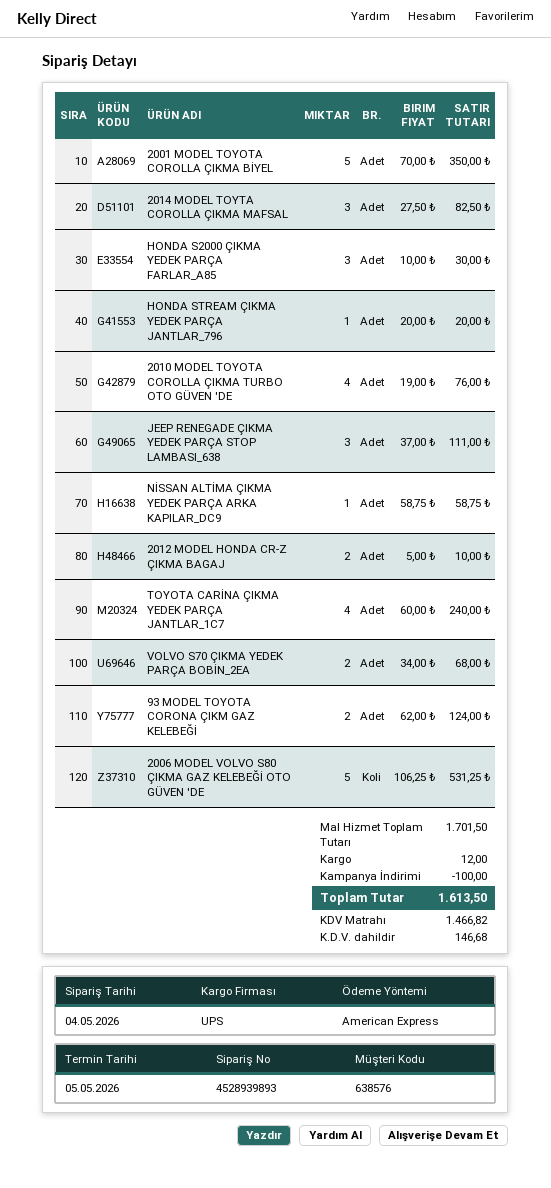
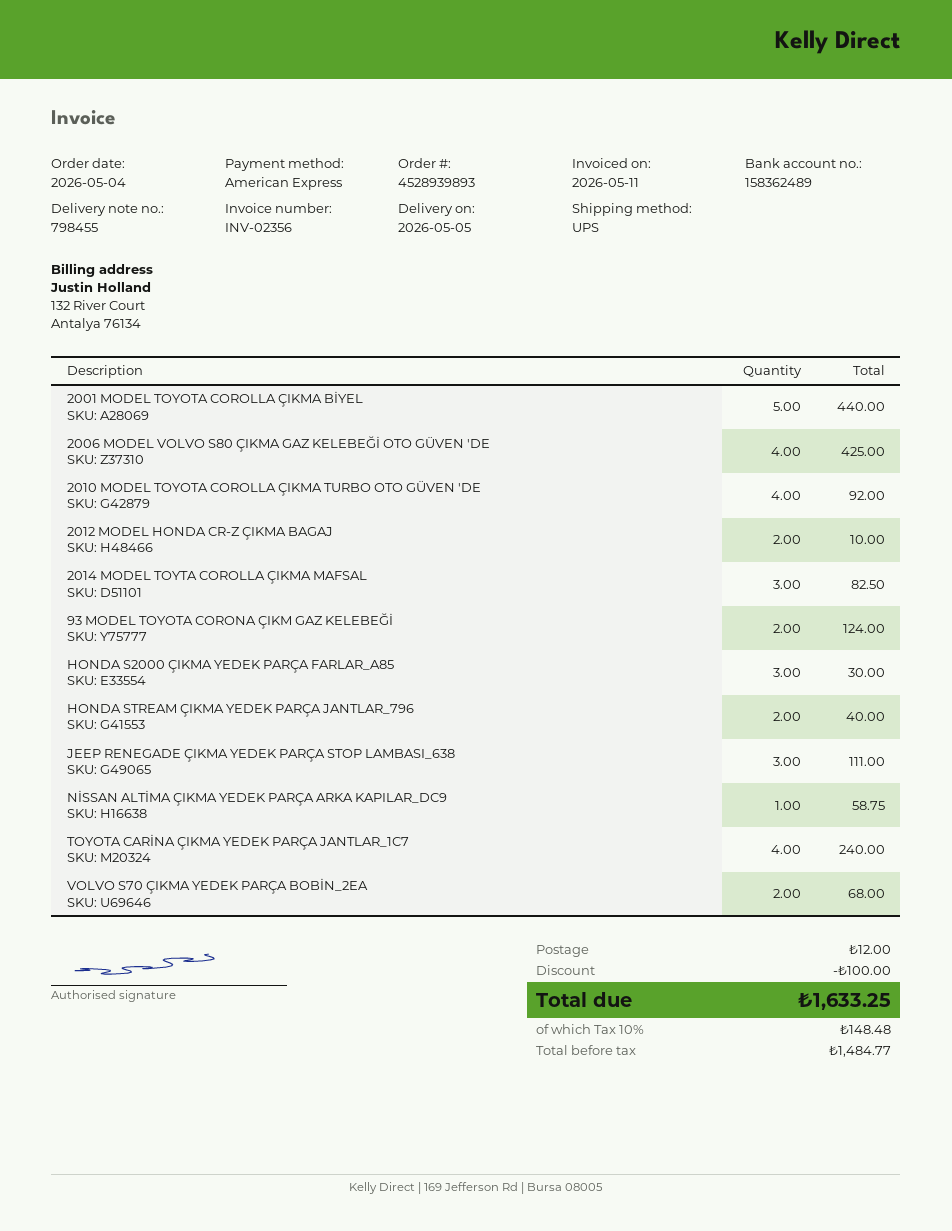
2001 MODEL TOYOTA COROLLA ÇIKMA BİYEL: 5 for 350.00 -> 5 for 440.00
HONDA STREAM ÇIKMA YEDEK PARÇA JANTLAR_796: 1 for 20.00 -> 2 for 40.00
2010 MODEL TOYOTA COROLLA ÇIKMA TURBO OTO GÜVEN 'DE: 4 for 76.00 -> 4 for 92.00
2006 MODEL VOLVO S80 ÇIKMA GAZ KELEBEĞİ OTO GÜVEN 'DE: 5 for 531.25 -> 4 for 425.00
net: 1466.82 -> 1484.77
tax: 146.68 -> 148.48
total: 1613.50 -> 1633.25

